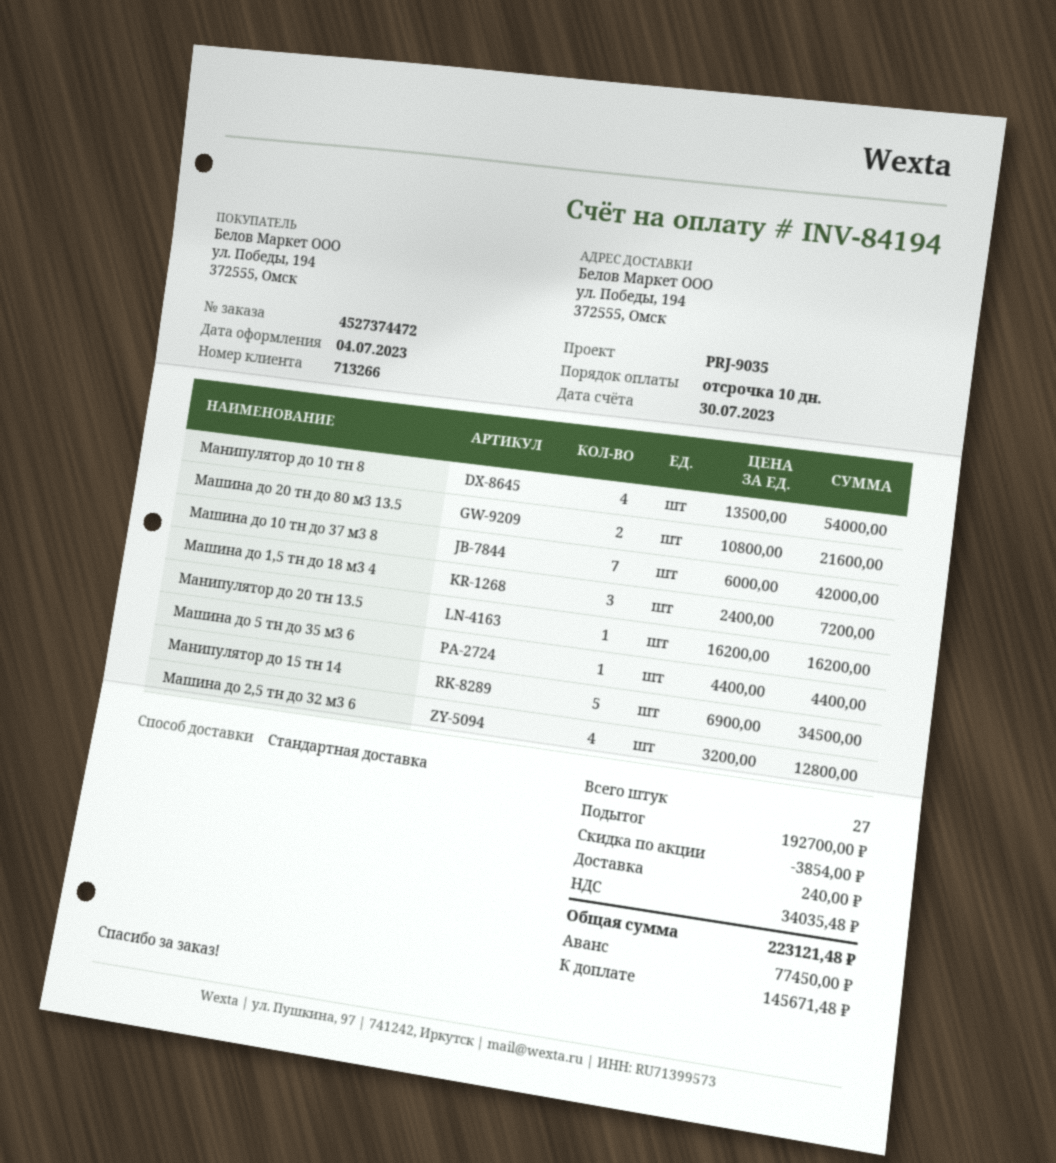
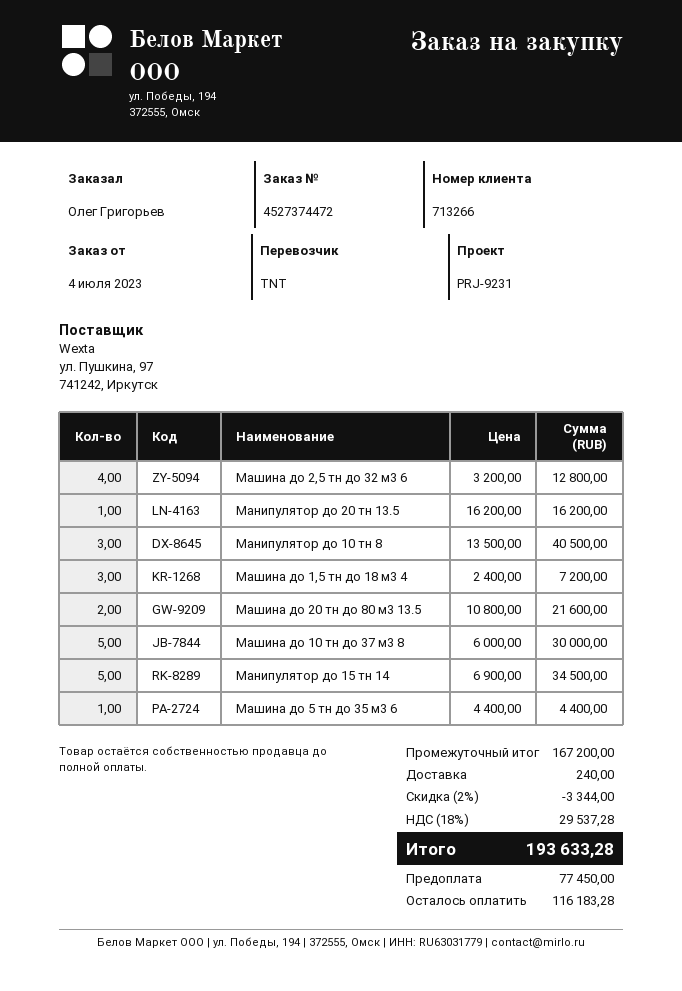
reference: PRJ-9035 -> PRJ-9231
shipping method: standard -> TNT
Манипулятор до 10 тн 8: 4 x 13500.00 = 54000.00 -> 3 x 13500.00 = 40500.00
Машина до 10 тн до 37 м3 8: 7 x 6000.00 = 42000.00 -> 5 x 6000.00 = 30000.00
subtotal: 192700.00 -> 167200.00
discount: 3854.00 -> 3344.00
tax: 34035.48 -> 29537.28
total: 223121.48 -> 193633.28
balance: 145671.48 -> 116183.28

